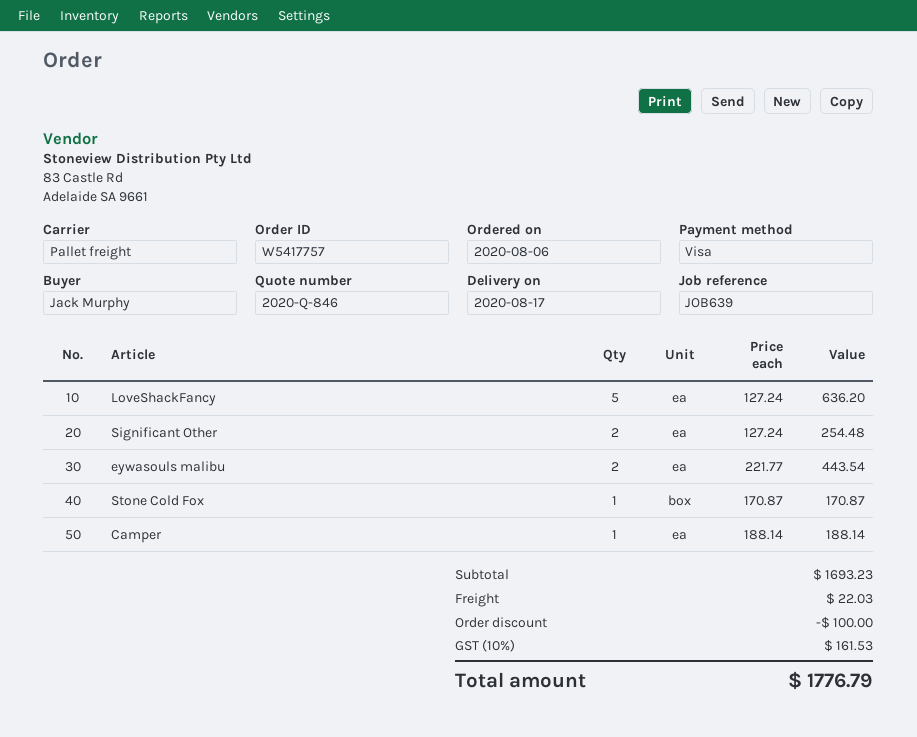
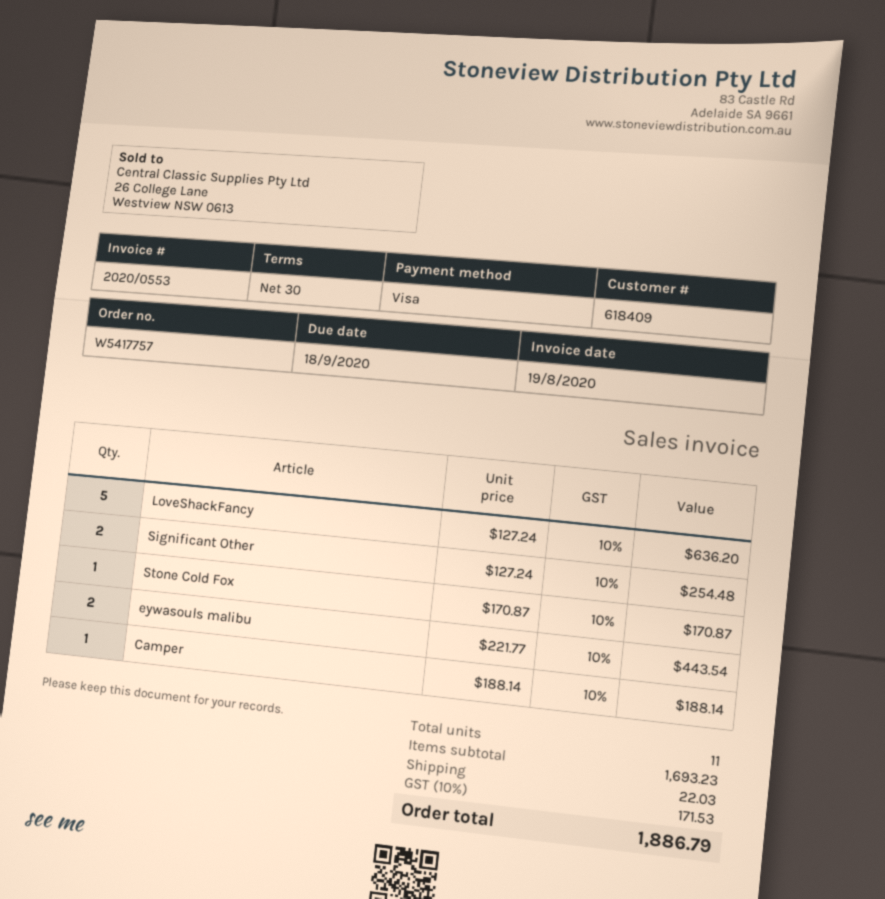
discount: 100.00 -> none
tax: 10% = 161.53 -> 10% = 171.53
total: 1776.79 -> 1886.79

